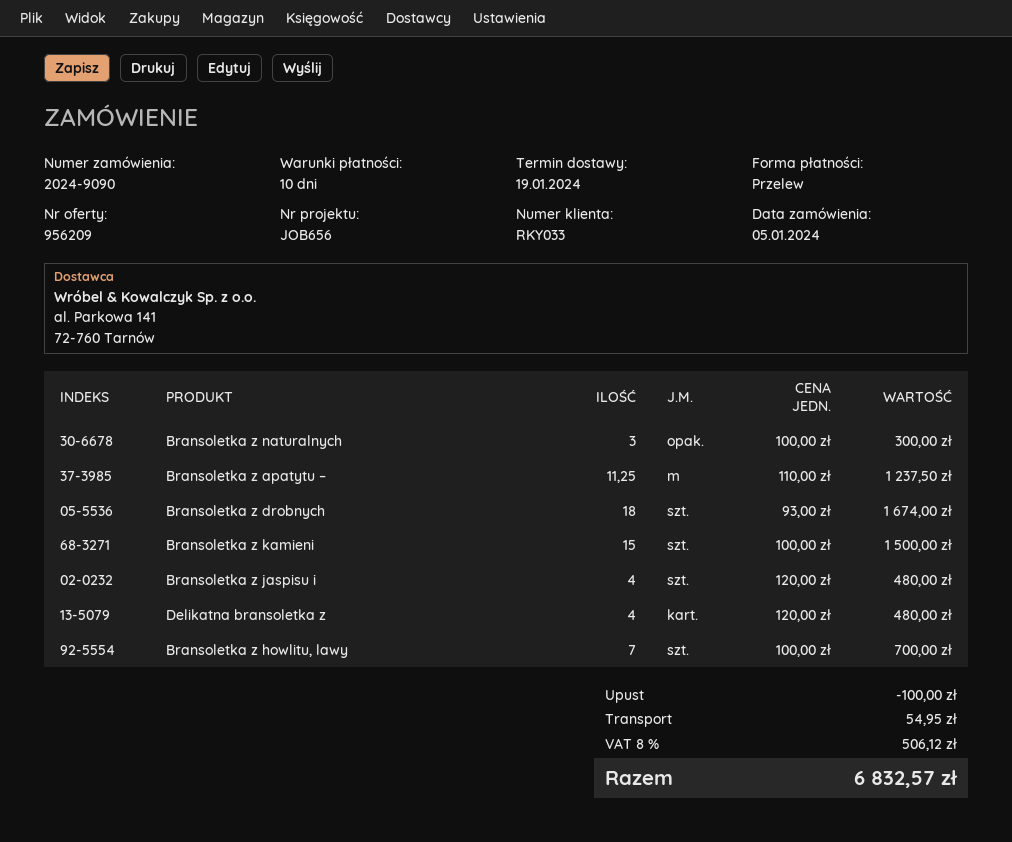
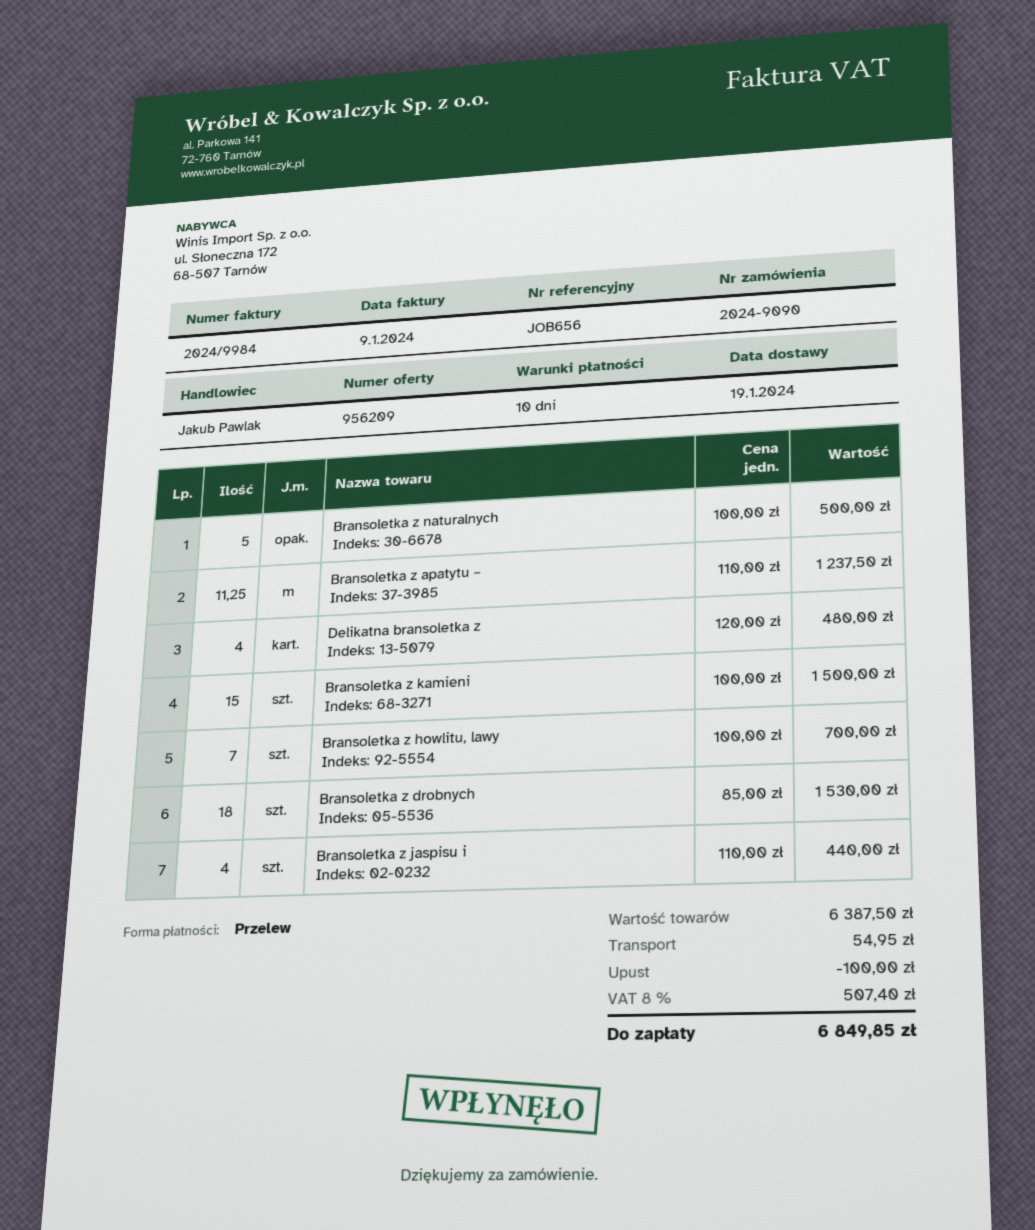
Bransoletka z naturalnych: 3 x 100.00 = 300.00 -> 5 x 100.00 = 500.00
Bransoletka z drobnych: 18 x 93.00 = 1674.00 -> 18 x 85.00 = 1530.00
Bransoletka z jaspisu i: 4 x 120.00 = 480.00 -> 4 x 110.00 = 440.00
tax: 8% = 506.12 -> 8% = 507.40
total: 6832.57 -> 6849.85

